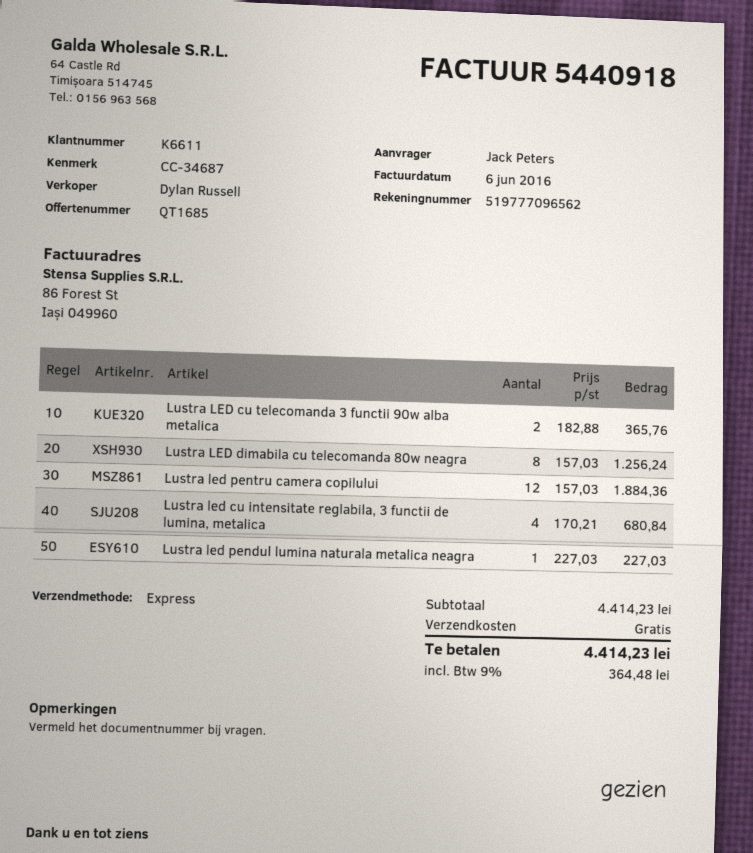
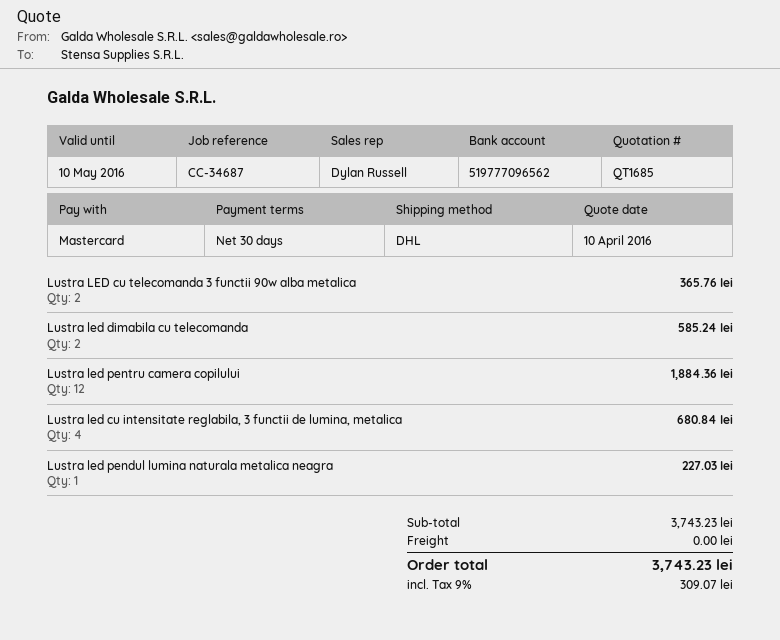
shipping method: express -> DHL
Lustra LED dimabila cu telecomanda 80w neagra: 8 for 1256.24 -> none
Lustra led dimabila cu telecomanda: none -> 2 for 585.24
subtotal: 4414.23 -> 3743.23
tax: 9% = 364.48 -> 9% = 309.07
total: 4414.23 -> 3743.23

